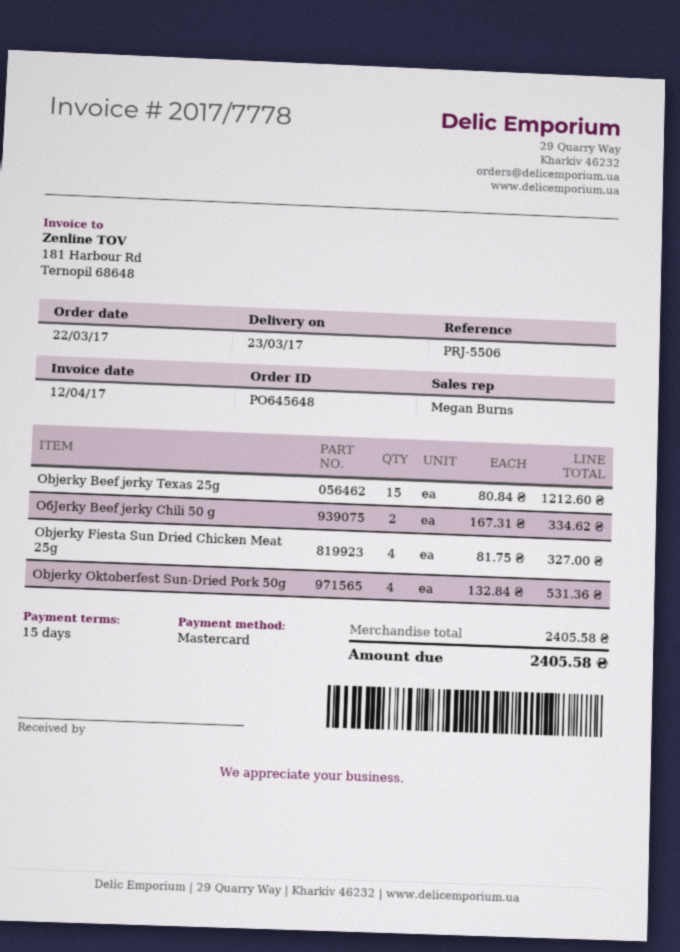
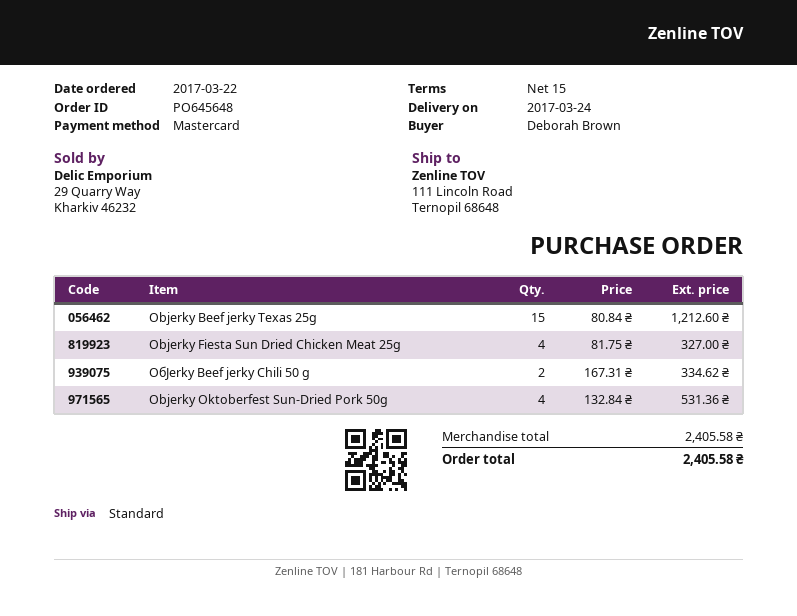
delivery date: 2017-03-23 -> 2017-03-24

